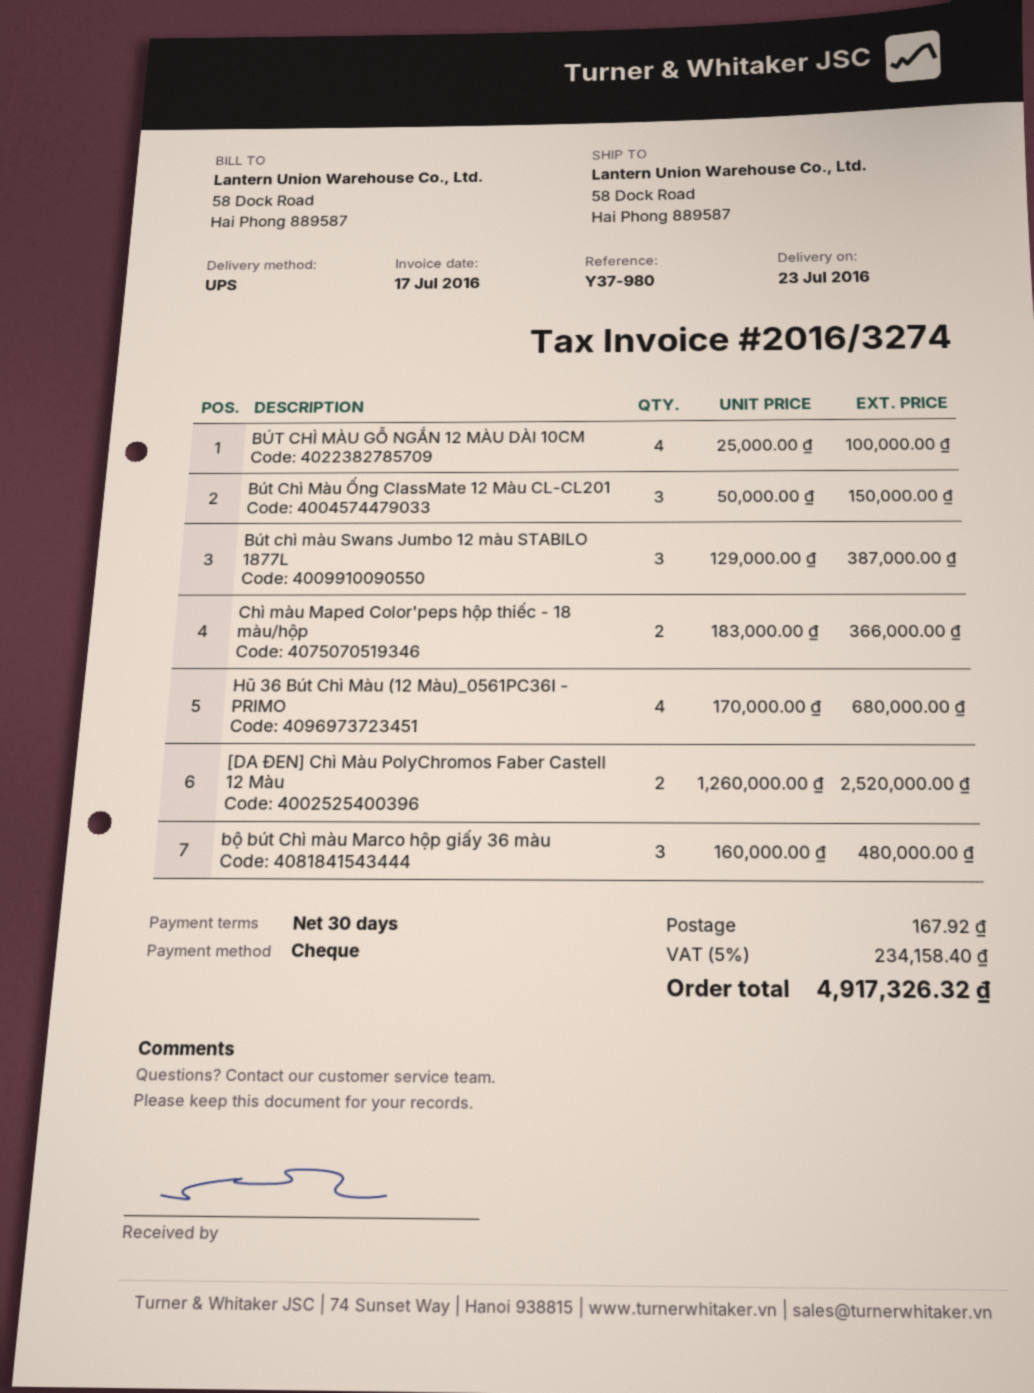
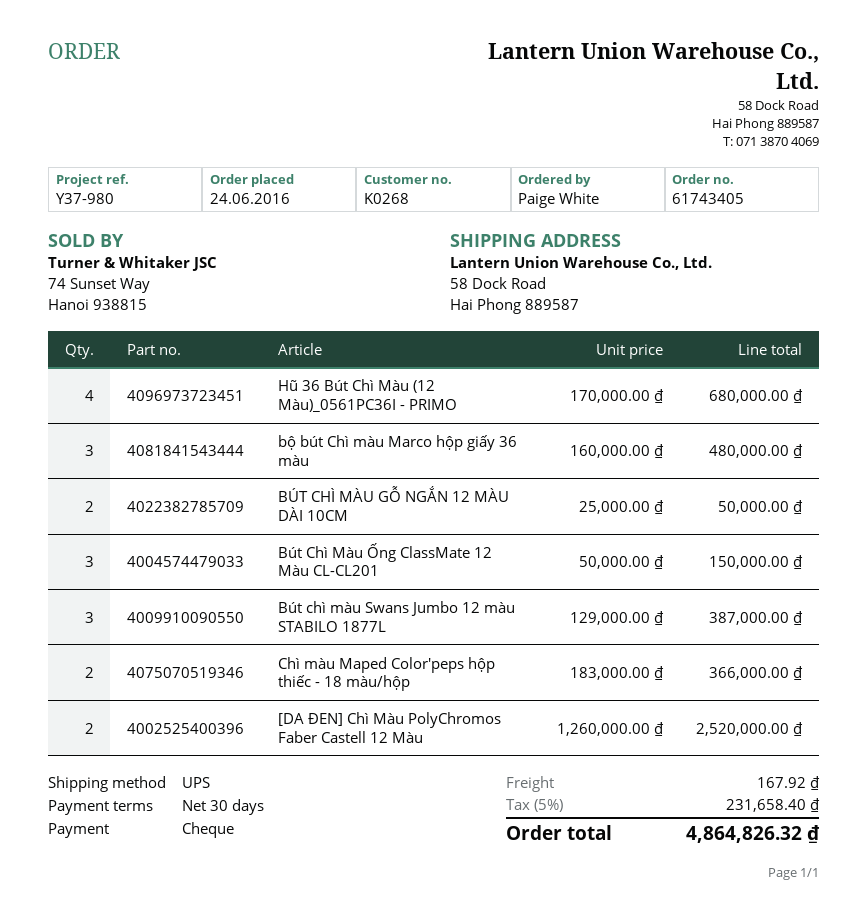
BÚT CHÌ MÀU GỖ NGẮN 12 MÀU DÀI 10CM: 4 x 25000.00 = 100000.00 -> 2 x 25000.00 = 50000.00
tax: 5% = 234158.40 -> 5% = 231658.40
total: 4917326.32 -> 4864826.32

